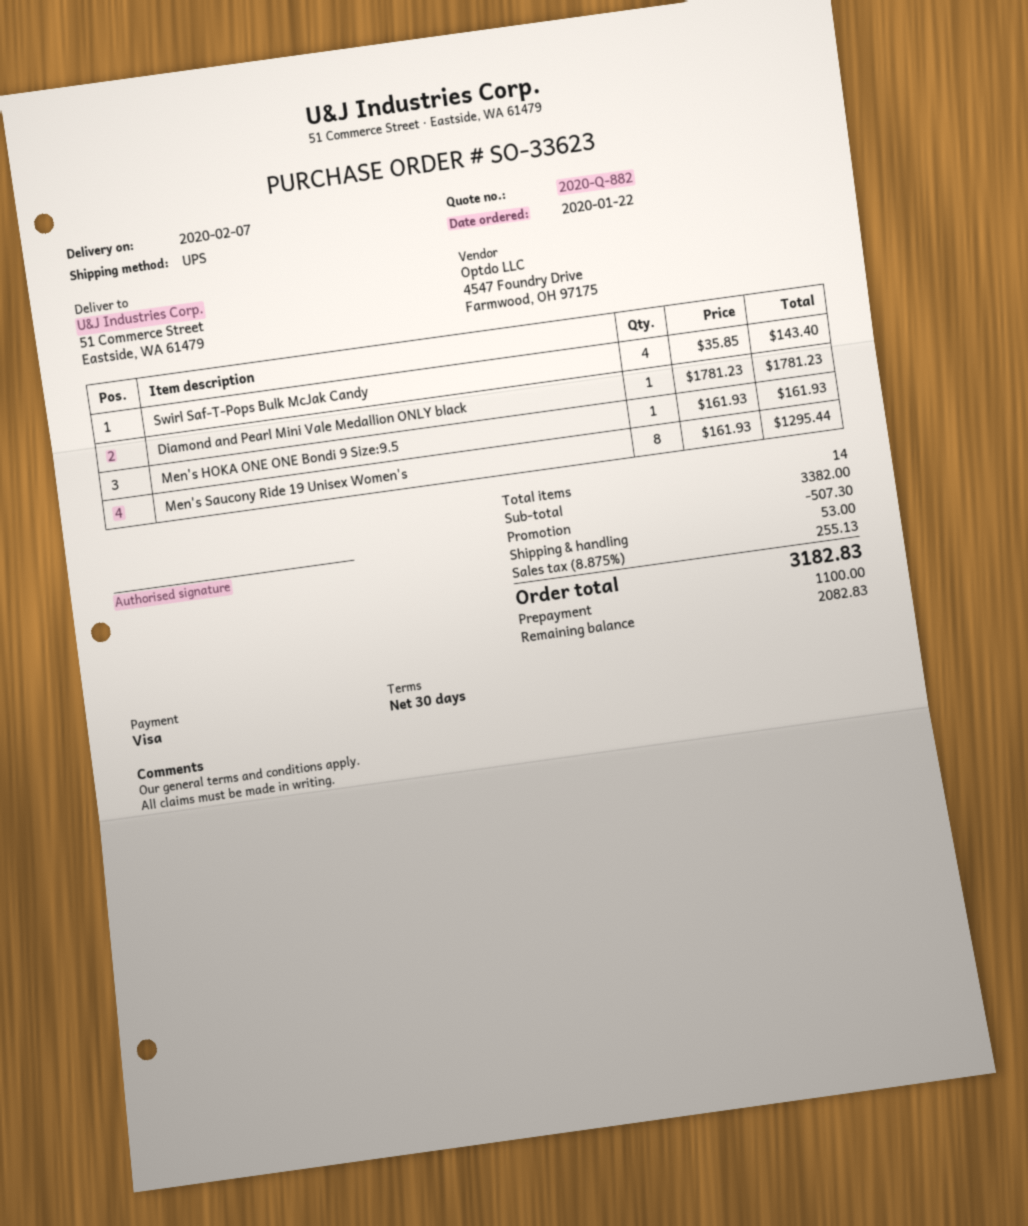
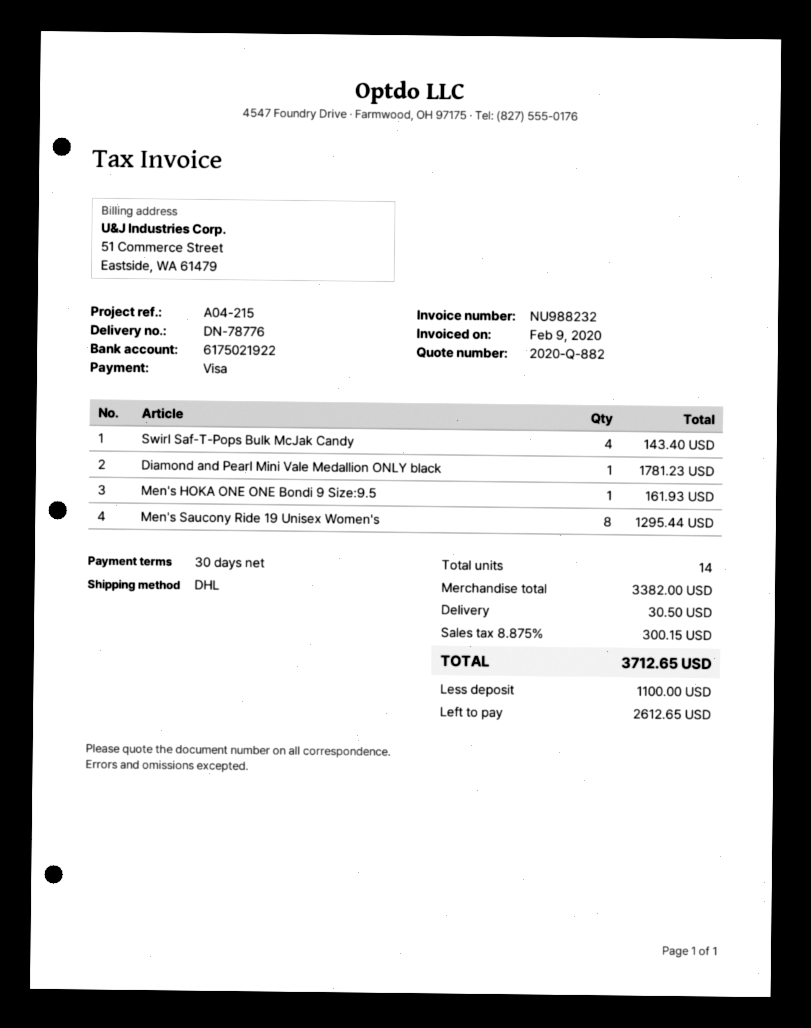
shipping method: UPS -> DHL
discount: 507.30 -> none
shipping: 53.00 -> 30.50
tax: 8.875% = 255.13 -> 8.875% = 300.15
total: 3182.83 -> 3712.65
balance: 2082.83 -> 2612.65

